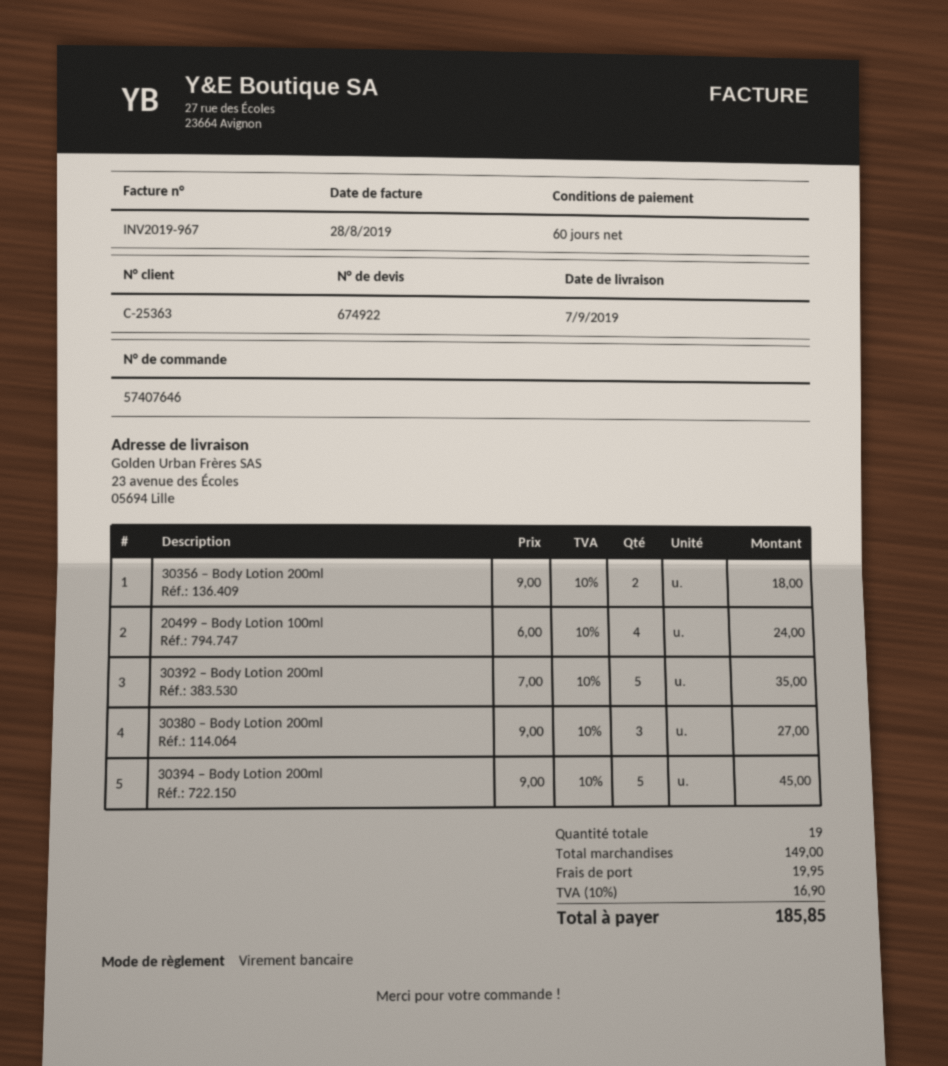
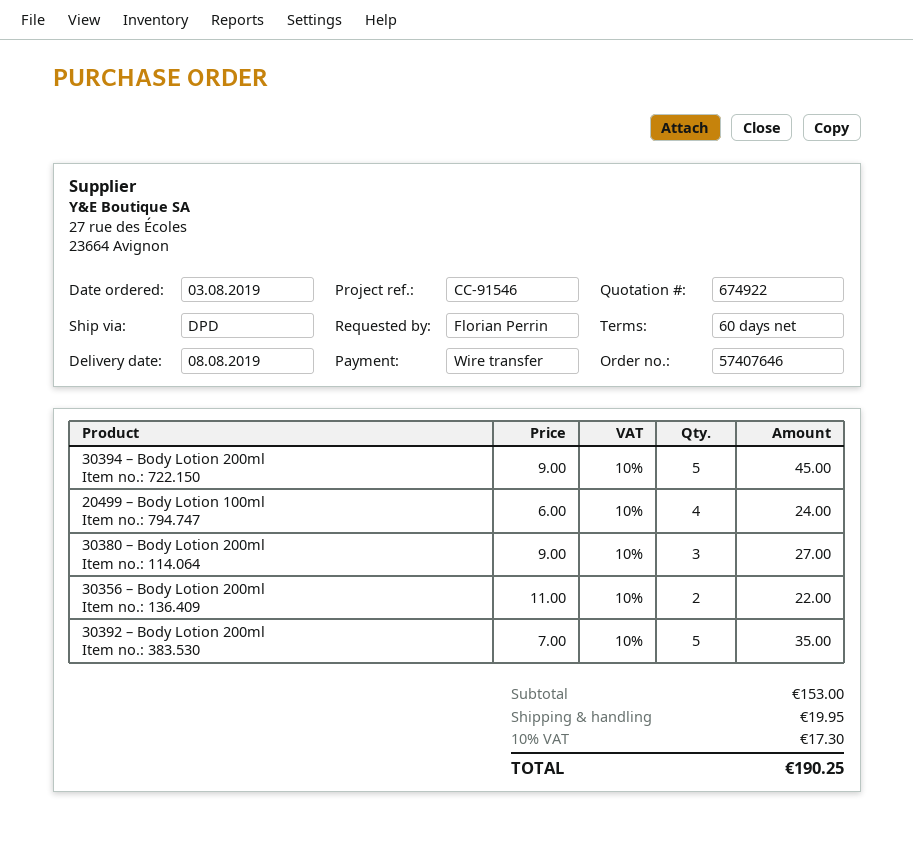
delivery date: 2019-09-07 -> 2019-08-08
30356 – Body Lotion 200ml: 2 x 9.00 = 18.00 -> 2 x 11.00 = 22.00
subtotal: 149.00 -> 153.00
tax: 10% = 16.90 -> 10% = 17.30
total: 185.85 -> 190.25

